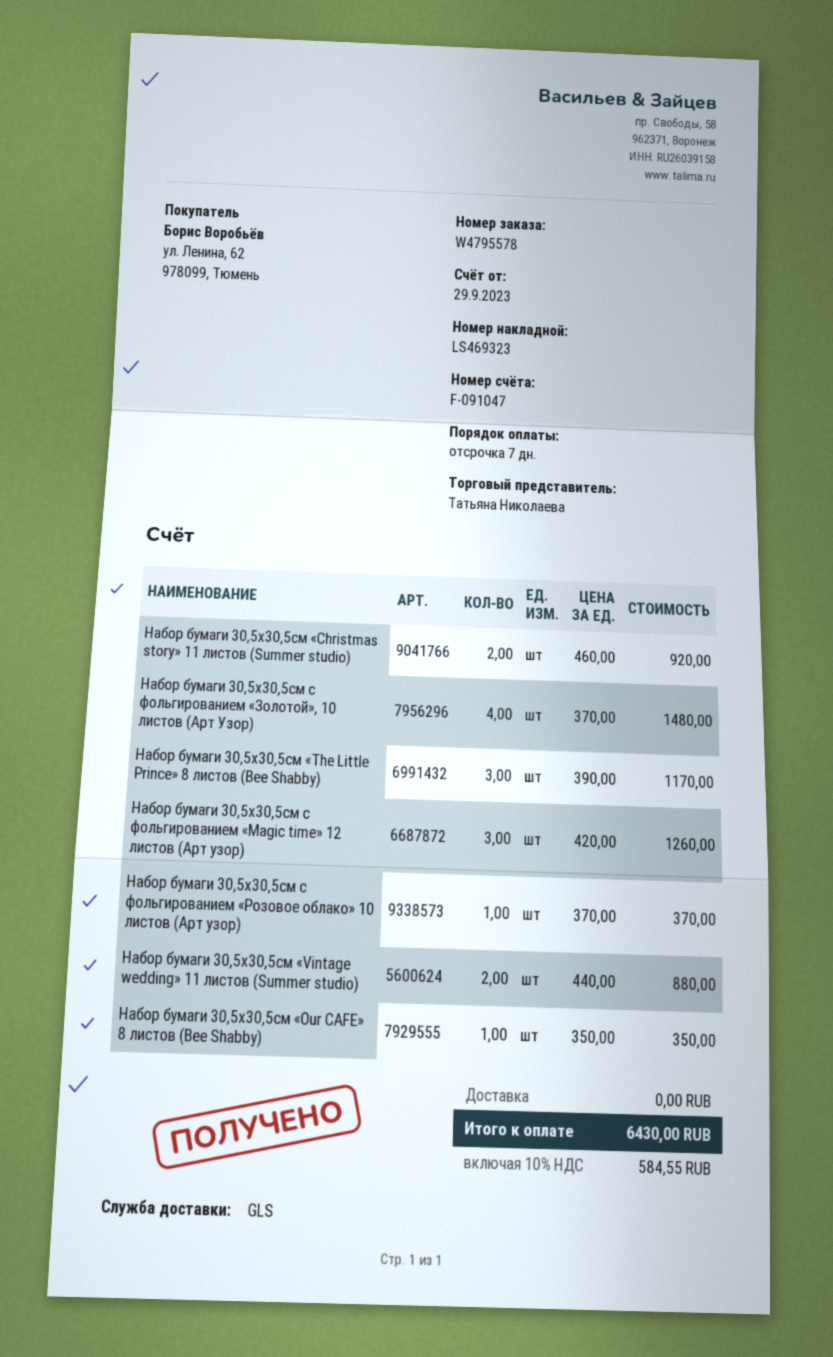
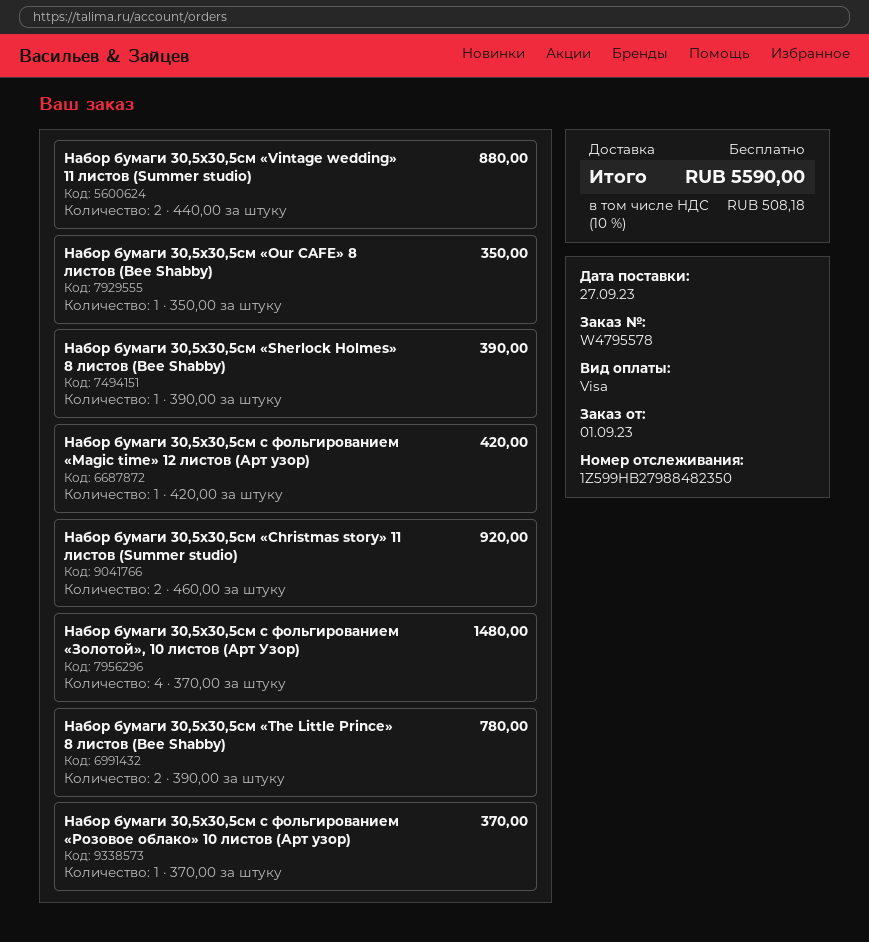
Набор бумаги 30,5х30,5см «The Little Prince» 8 листов (Bee Shabby): 3 x 390.00 = 1170.00 -> 2 x 390.00 = 780.00
Набор бумаги 30,5х30,5см с фольгированием «Magic time» 12 листов (Арт узор): 3 x 420.00 = 1260.00 -> 1 x 420.00 = 420.00
Набор бумаги 30,5х30,5см «Sherlock Holmes» 8 листов (Bee Shabby): none -> 1 x 390.00 = 390.00
tax: 10% = 584.55 -> 10% = 508.18
total: 6430.00 -> 5590.00

